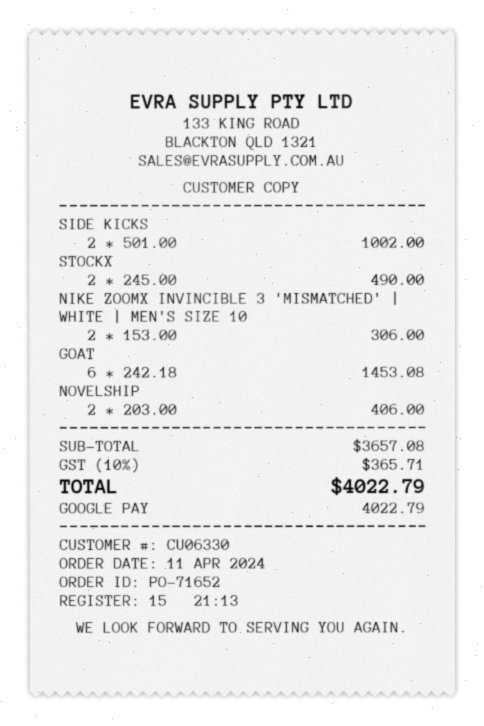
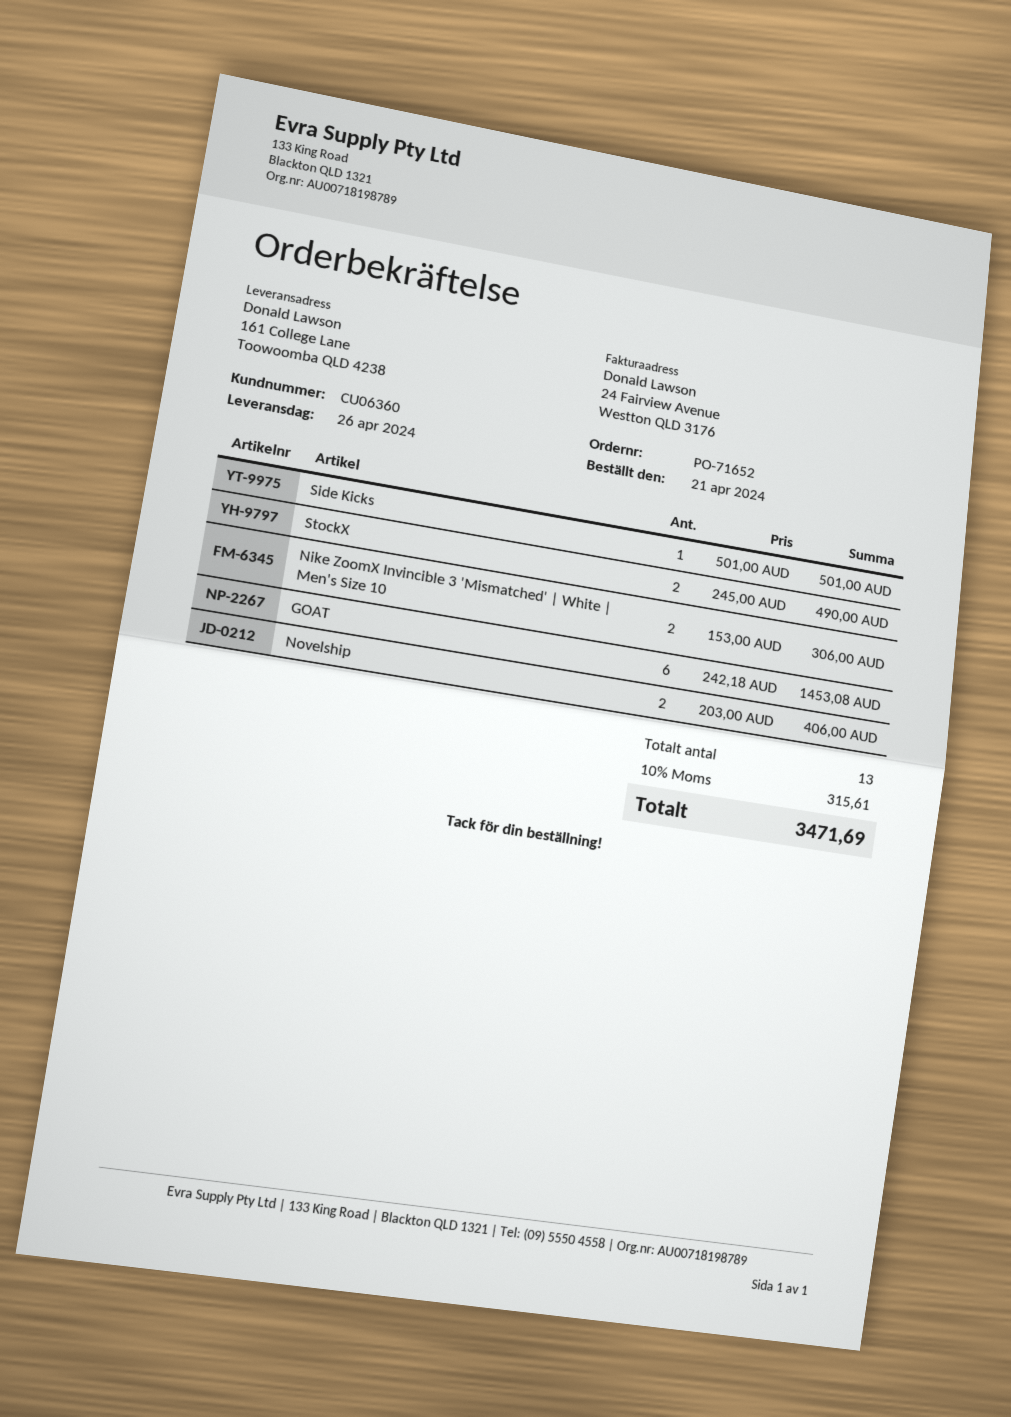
order date: 2024-04-11 -> 2024-04-21
customer number: CU06330 -> CU06360
SIDE KICKS: 2 x 501.00 = 1002.00 -> 1 x 501.00 = 501.00
tax: 10% = 365.71 -> 10% = 315.61
total: 4022.79 -> 3471.69

